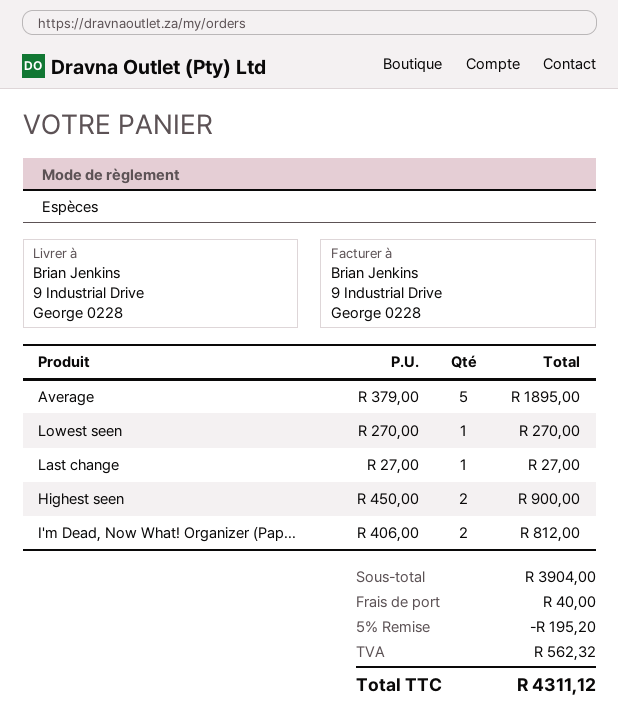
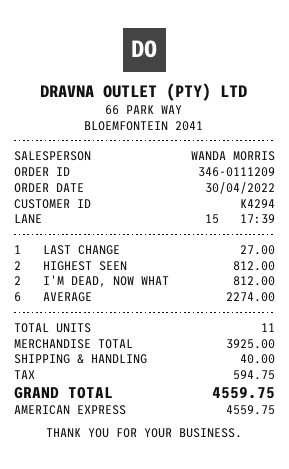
payment method: cash -> American Express
Average: 5 for 1895.00 -> 6 for 2274.00
Lowest seen: 1 for 270.00 -> none
Highest seen: 2 for 900.00 -> 2 for 812.00
subtotal: 3904.00 -> 3925.00
discount: 5% = 195.20 -> none
tax: 562.32 -> 594.75
total: 4311.12 -> 4559.75

